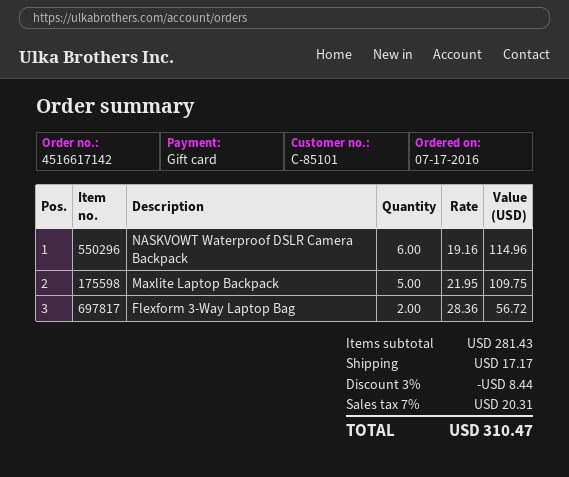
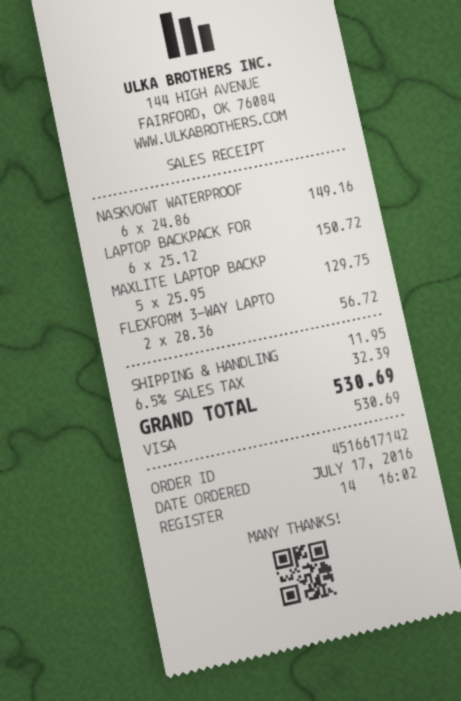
payment method: gift card -> Visa
NASKVOWT Waterproof DSLR Camera Backpack: 6 x 19.16 = 114.96 -> 6 x 24.86 = 149.16
Maxlite Laptop Backpack: 5 x 21.95 = 109.75 -> 5 x 25.95 = 129.75
LAPTOP BACKPACK FOR: none -> 6 x 25.12 = 150.72
discount: 3% = 8.44 -> none
shipping: 17.17 -> 11.95
tax: 7% = 20.31 -> 6.5% = 32.39
total: 310.47 -> 530.69

